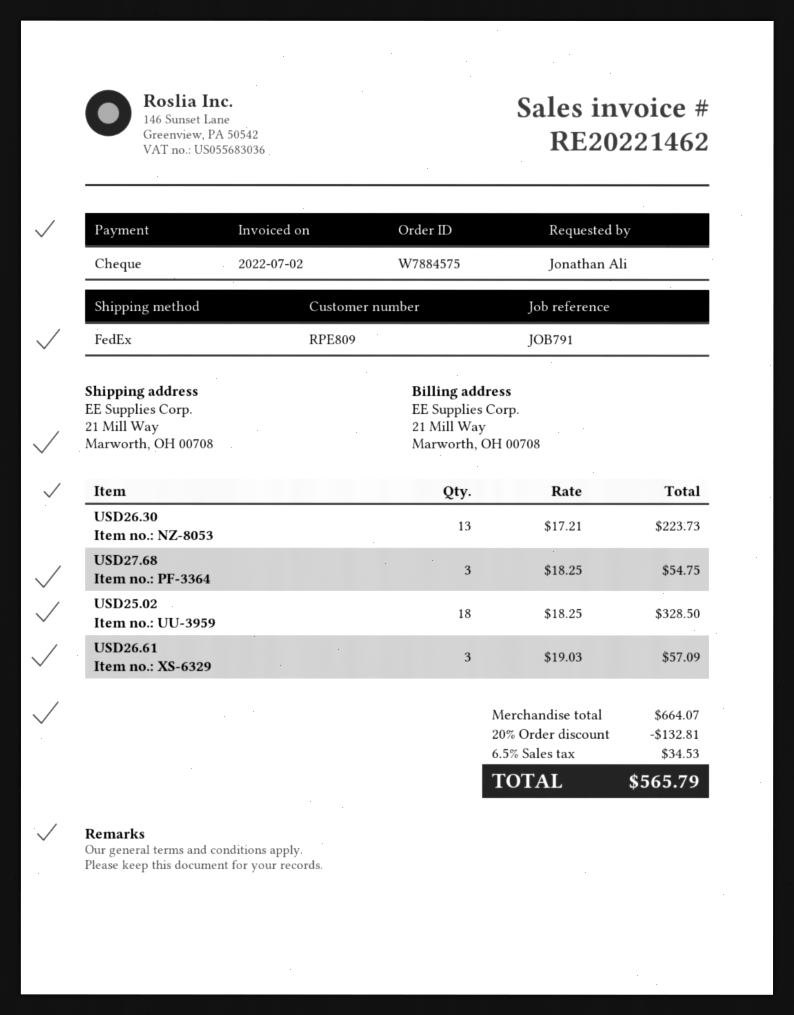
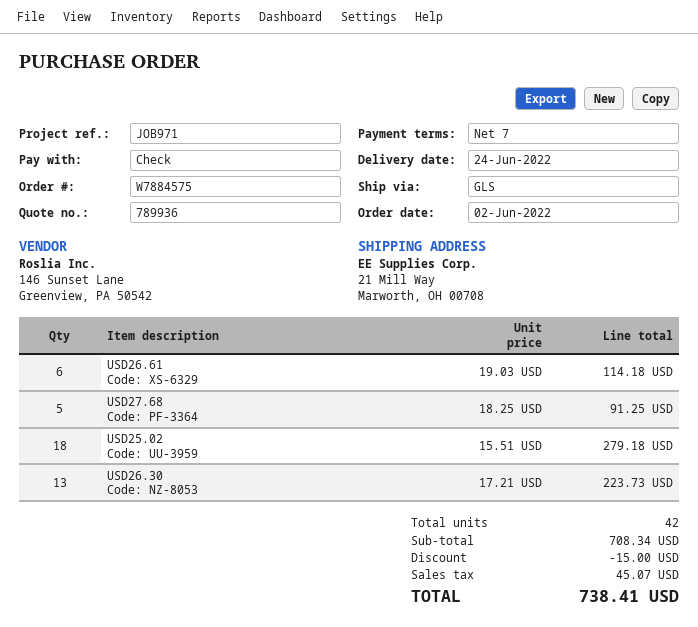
reference: JOB791 -> JOB971
shipping method: FedEx -> GLS
USD27.68: 3 x 18.25 = 54.75 -> 5 x 18.25 = 91.25
USD25.02: 18 x 18.25 = 328.50 -> 18 x 15.51 = 279.18
USD26.61: 3 x 19.03 = 57.09 -> 6 x 19.03 = 114.18
subtotal: 664.07 -> 708.34
discount: 132.81 -> 15.00
tax: 34.53 -> 45.07
total: 565.79 -> 738.41

